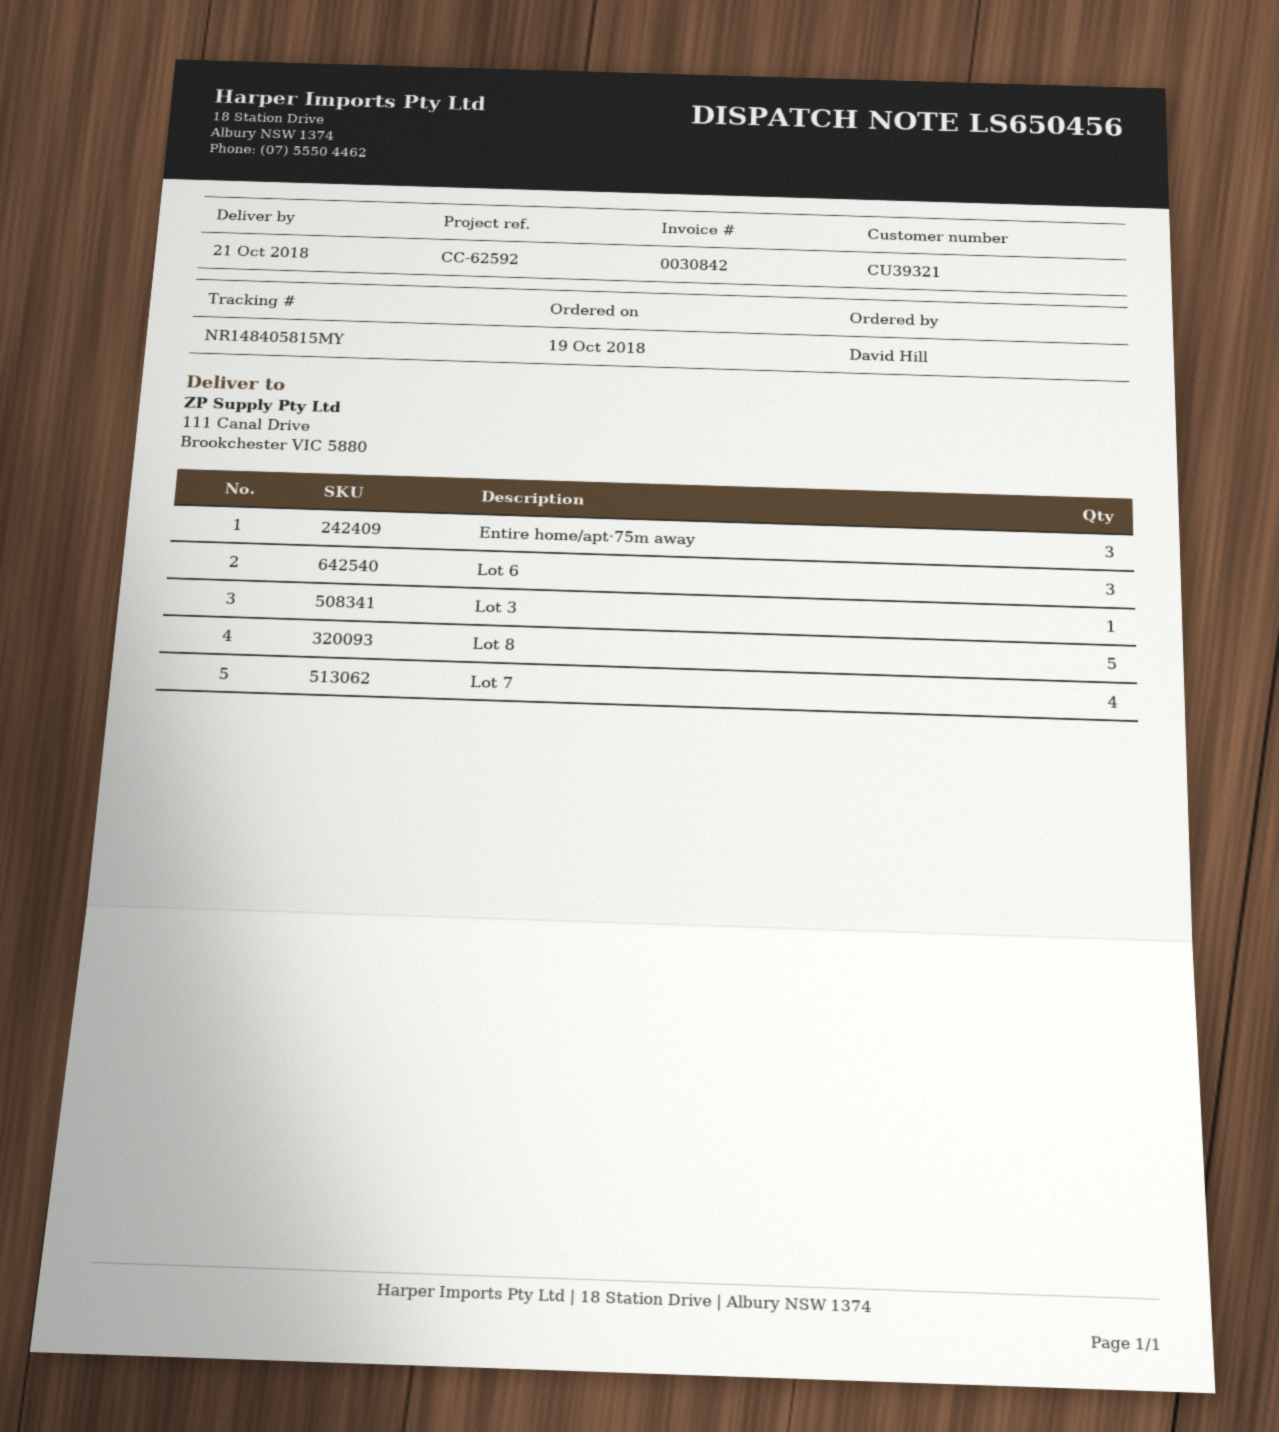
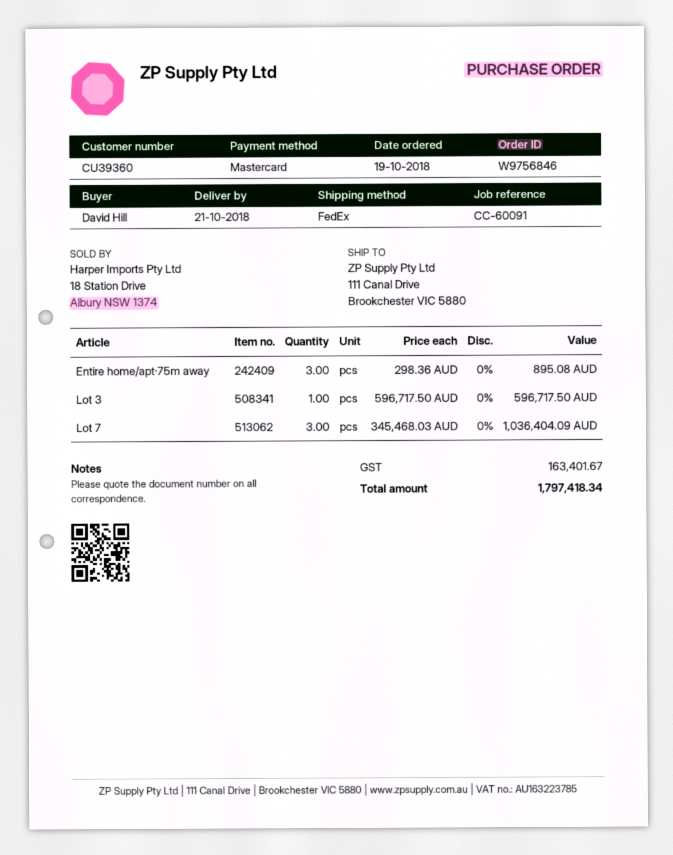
customer number: CU39321 -> CU39360
reference: CC-62592 -> CC-60091
Lot 6: 3 -> none
Lot 8: 5 -> none
Lot 7: 4 -> 3

